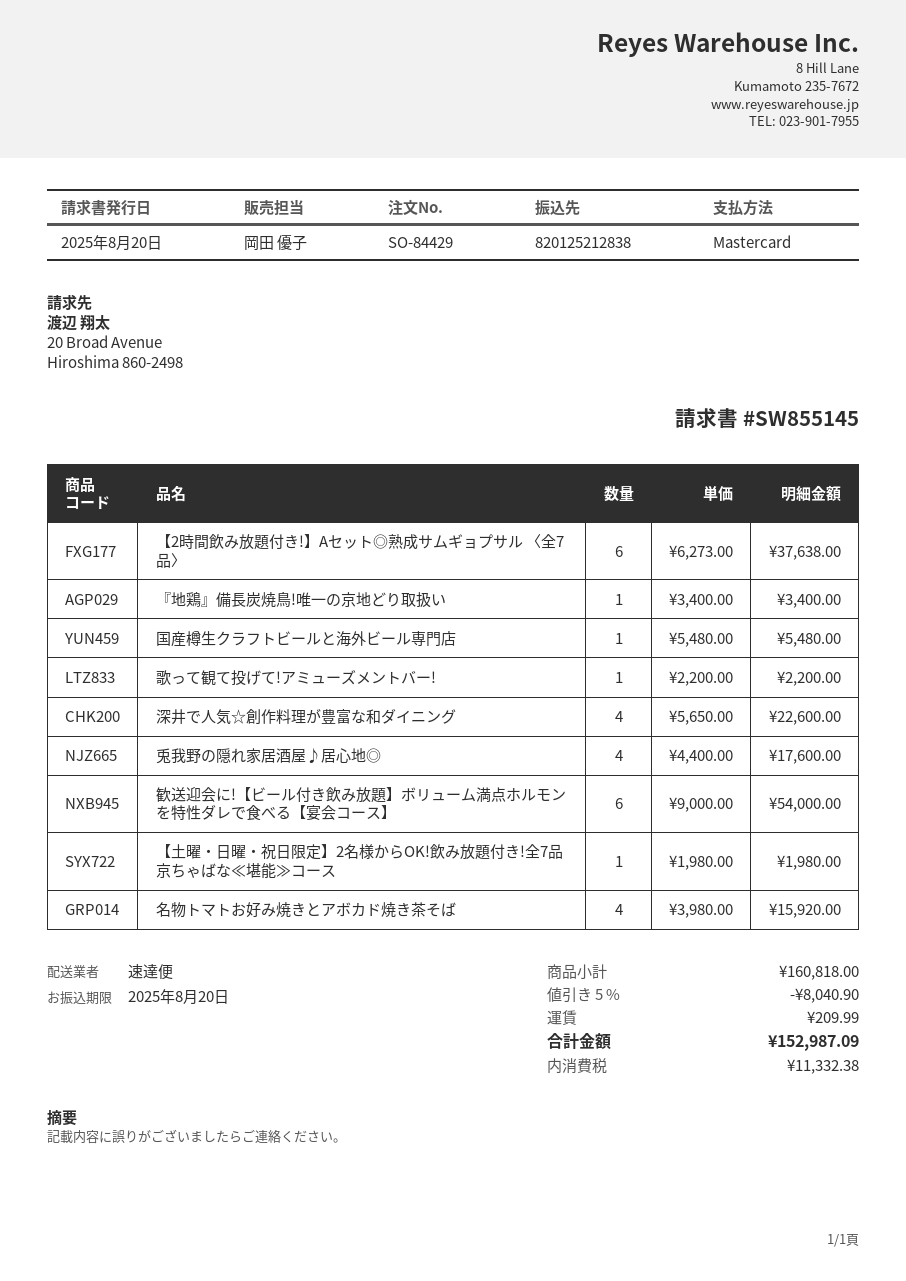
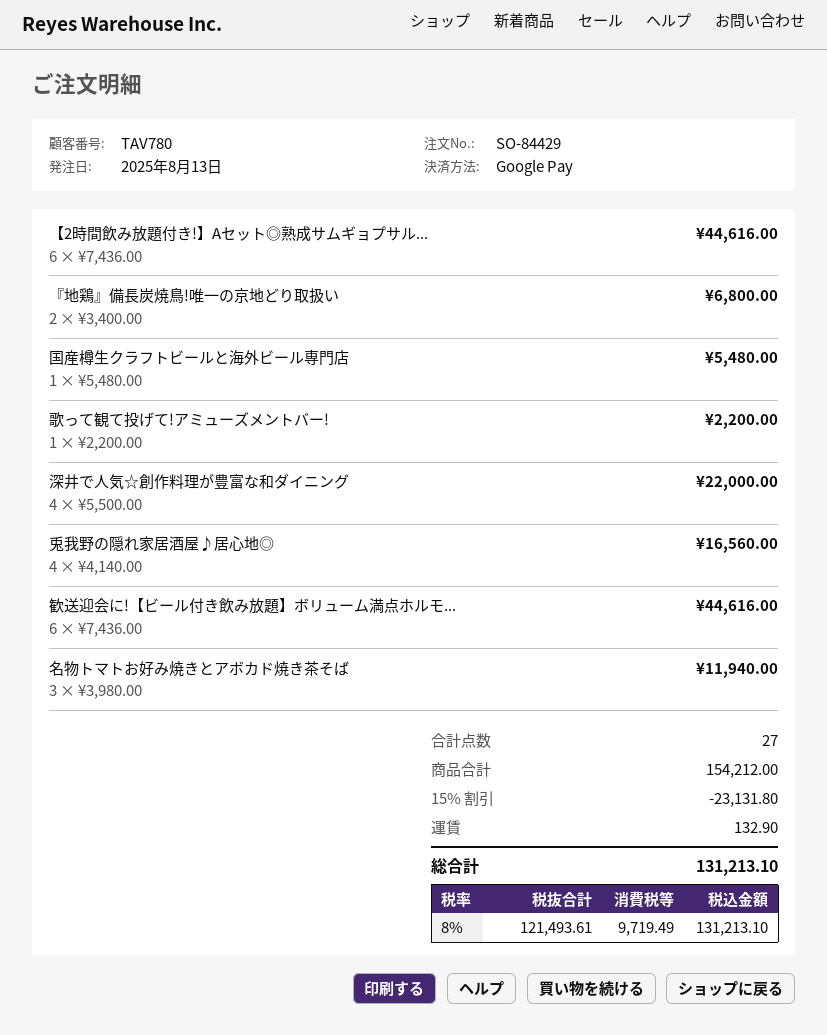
payment method: Mastercard -> Google Pay
【2時間飲み放題付き!】Aセット◎熟成サムギョプサル 〈全7品〉: 6 x 6273.00 = 37638.00 -> 6 x 7436.00 = 44616.00
『地鶏』備長炭焼鳥!唯一の京地どり取扱い: 1 x 3400.00 = 3400.00 -> 2 x 3400.00 = 6800.00
深井で人気☆創作料理が豊富な和ダイニング: 4 x 5650.00 = 22600.00 -> 4 x 5500.00 = 22000.00
兎我野の隠れ家居酒屋♪居心地◎: 4 x 4400.00 = 17600.00 -> 4 x 4140.00 = 16560.00
歓送迎会に!【ビール付き飲み放題】ボリューム満点ホルモンを特性ダレで食べる【宴会コース】: 6 x 9000.00 = 54000.00 -> 6 x 7436.00 = 44616.00
【土曜・日曜・祝日限定】2名様からOK!飲み放題付き!全7品京ちゃばな≪堪能≫コース: 1 x 1980.00 = 1980.00 -> none
名物トマトお好み焼きとアボカド焼き茶そば: 4 x 3980.00 = 15920.00 -> 3 x 3980.00 = 11940.00
subtotal: 160818.00 -> 154212.00
discount: 5% = 8040.90 -> 15% = 23131.80
shipping: 209.99 -> 132.90
tax: 11332.38 -> 9719.49
total: 152987.09 -> 131213.10

